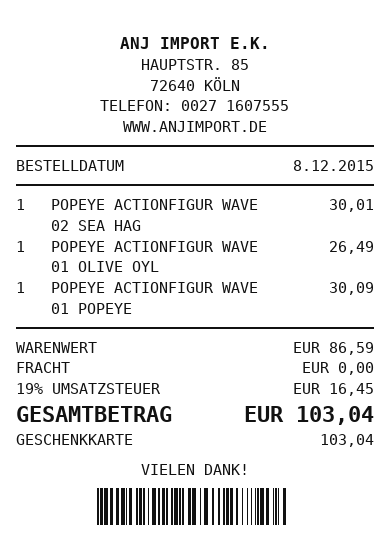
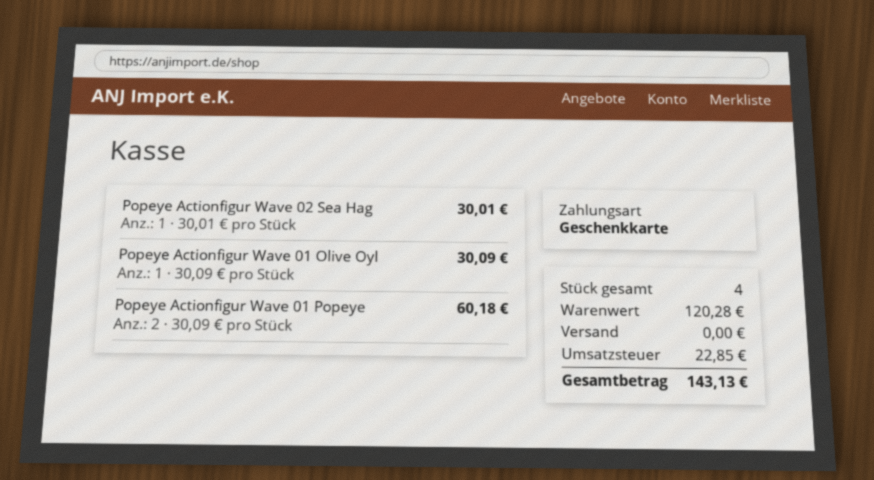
POPEYE ACTIONFIGUR WAVE 01 OLIVE OYL: 1 x 26.49 = 26.49 -> 1 x 30.09 = 30.09
POPEYE ACTIONFIGUR WAVE 01 POPEYE: 1 x 30.09 = 30.09 -> 2 x 30.09 = 60.18
subtotal: 86.59 -> 120.28
tax: 16.45 -> 22.85
total: 103.04 -> 143.13

